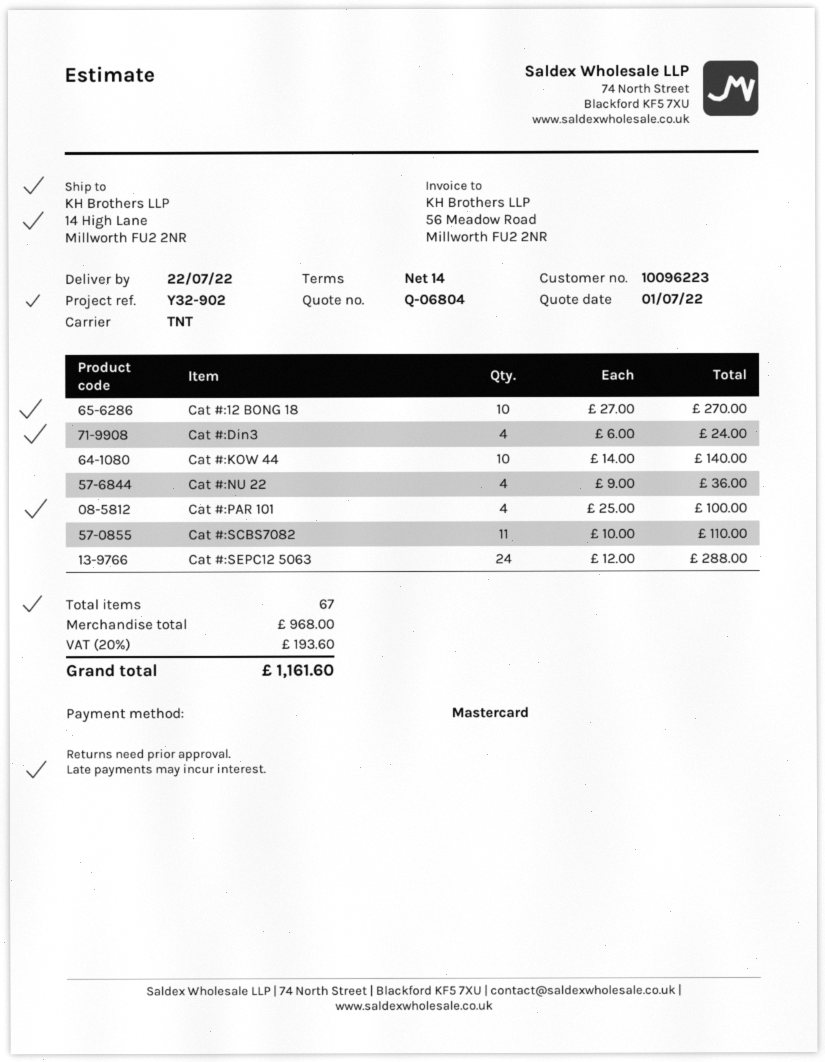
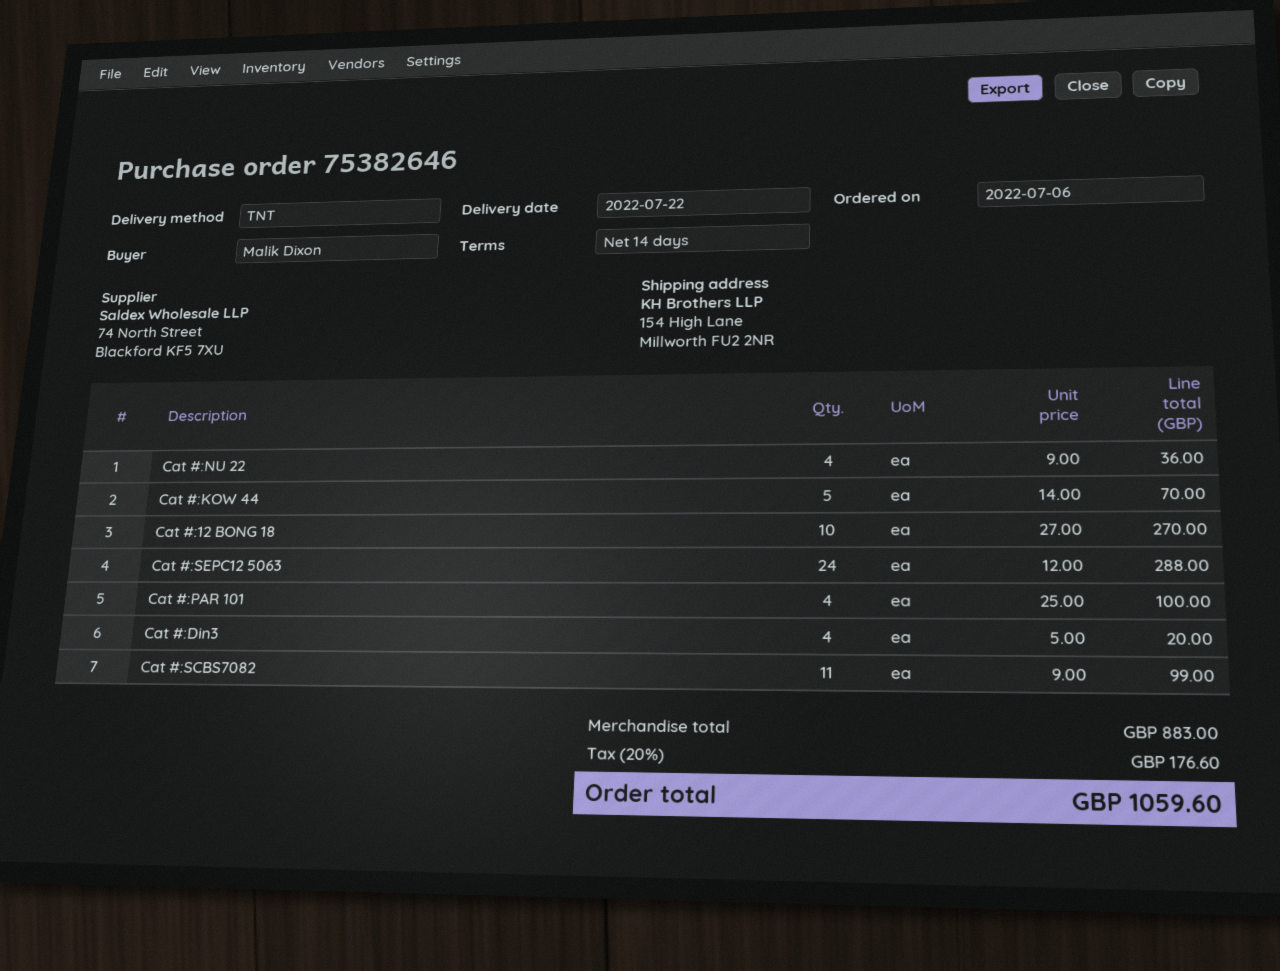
ship to: 14 High Lane, Millworth FU2 2NR -> 154 High Lane, Millworth FU2 2NR
Cat #:Din3: 4 x 6.00 = 24.00 -> 4 x 5.00 = 20.00
Cat #:KOW 44: 10 x 14.00 = 140.00 -> 5 x 14.00 = 70.00
Cat #:SCBS7082: 11 x 10.00 = 110.00 -> 11 x 9.00 = 99.00
subtotal: 968.00 -> 883.00
tax: 20% = 193.60 -> 20% = 176.60
total: 1161.60 -> 1059.60

